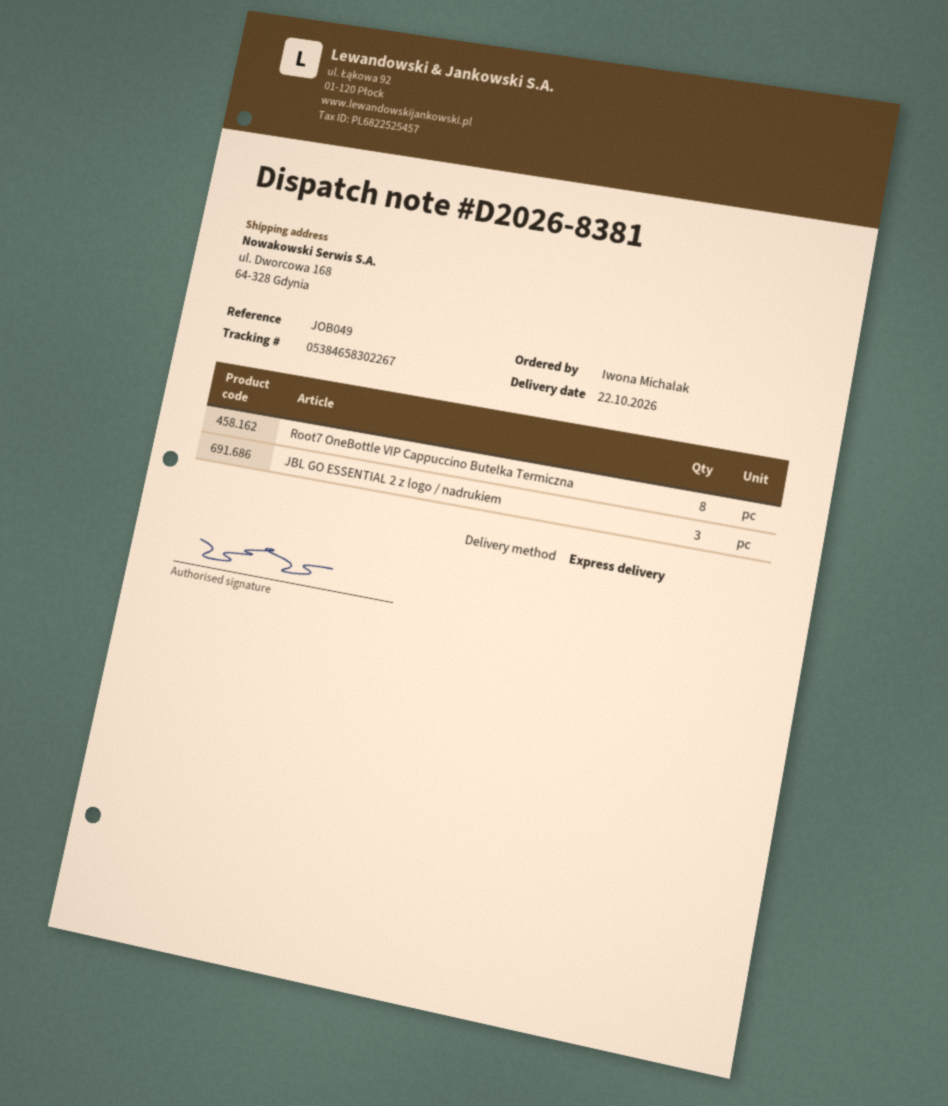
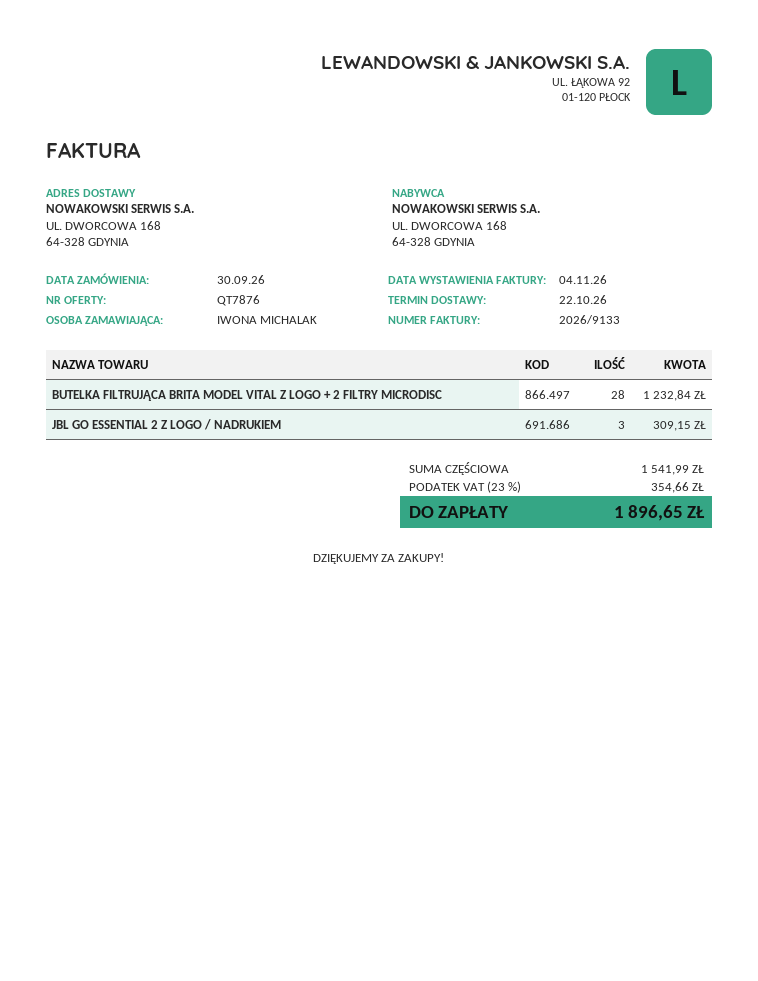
Root7 OneBottle VIP Cappuccino Butelka Termiczna: 8 -> none
BUTELKA FILTRUJĄCA BRITA MODEL VITAL Z LOGO + 2 FILTRY MICRODISC: none -> 28

